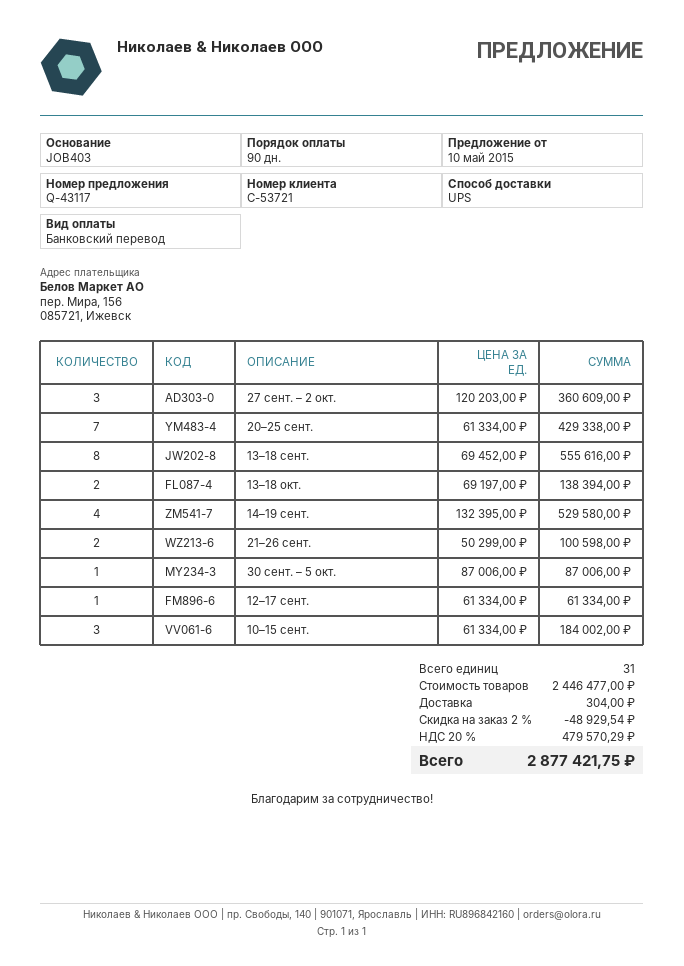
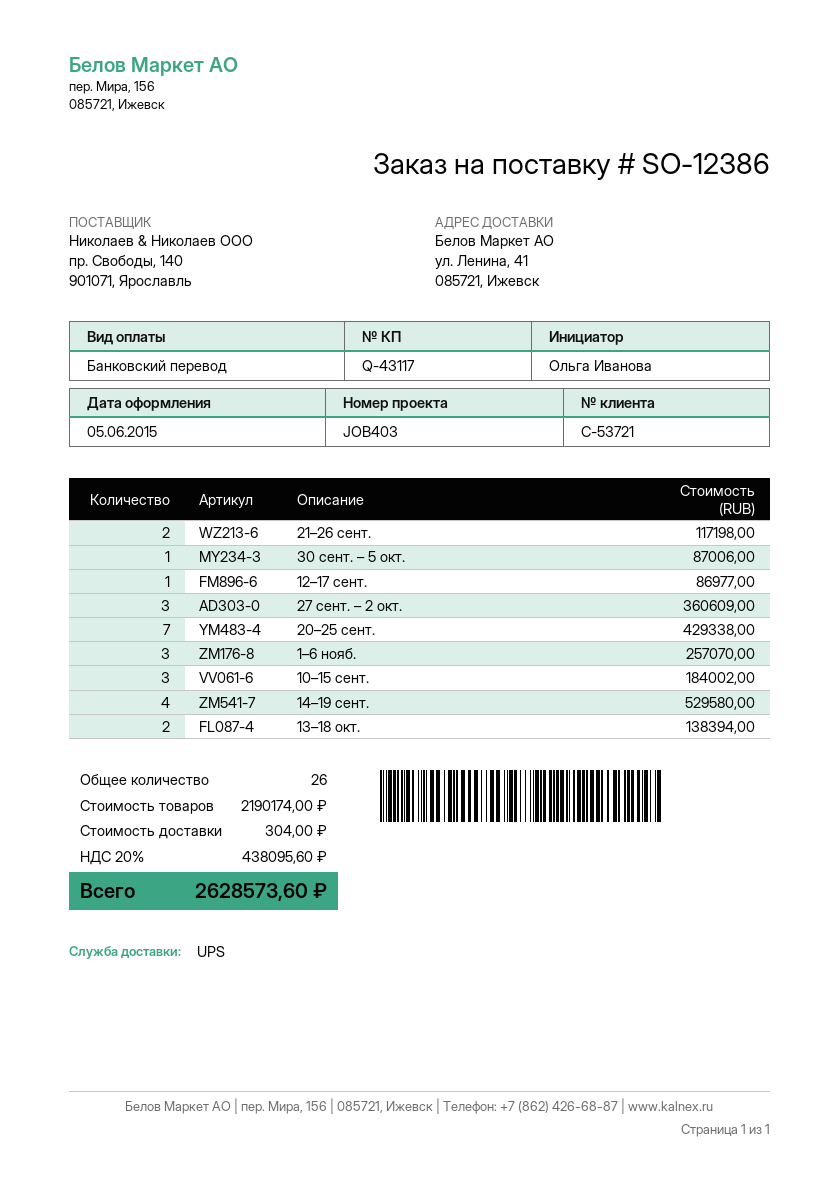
13–18 сент.: 8 for 555616.00 -> none
21–26 сент.: 2 for 100598.00 -> 2 for 117198.00
12–17 сент.: 1 for 61334.00 -> 1 for 86977.00
1–6 нояб.: none -> 3 for 257070.00
total quantity: 31 -> 26
subtotal: 2446477.00 -> 2190174.00
discount: 2% = 48929.54 -> none
tax: 20% = 479570.29 -> 20% = 438095.60
total: 2877421.75 -> 2628573.60

